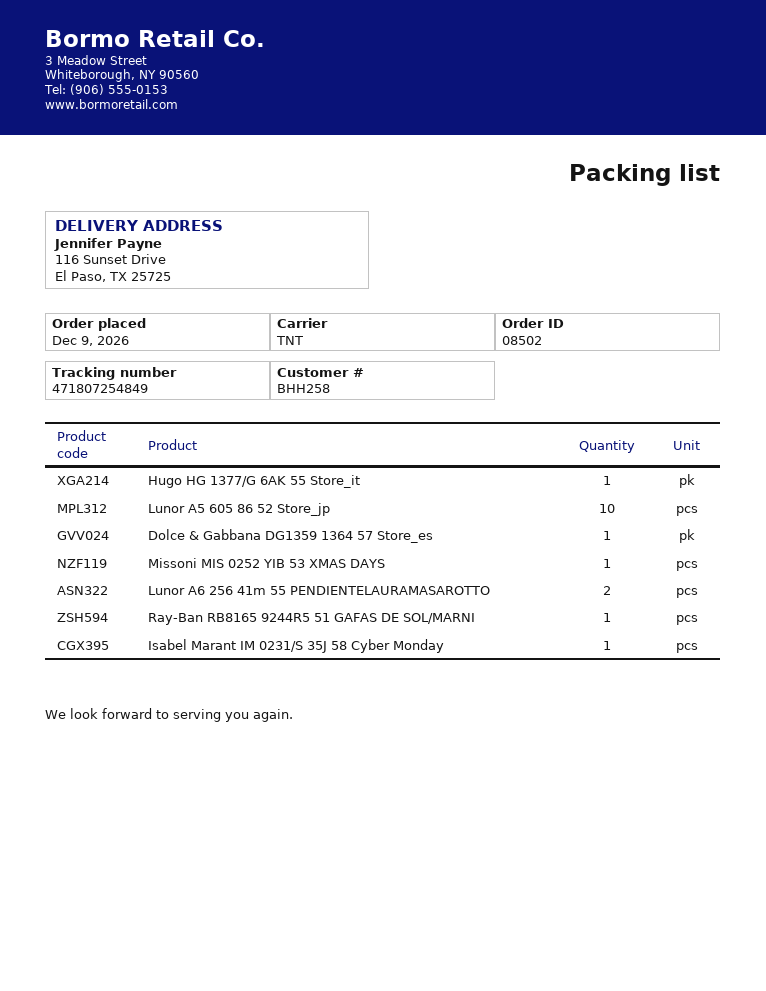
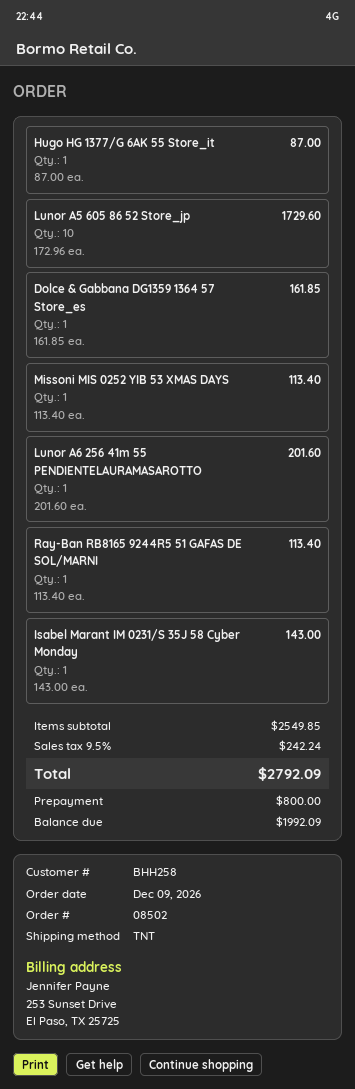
Lunor A6 256 41m 55 PENDIENTELAURAMASAROTTO: 2 -> 1

